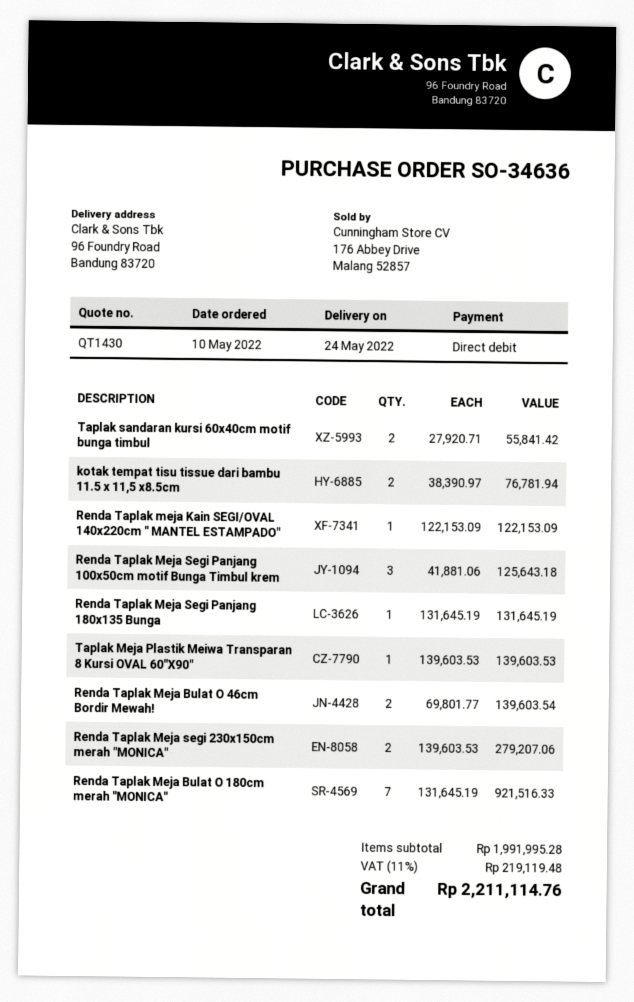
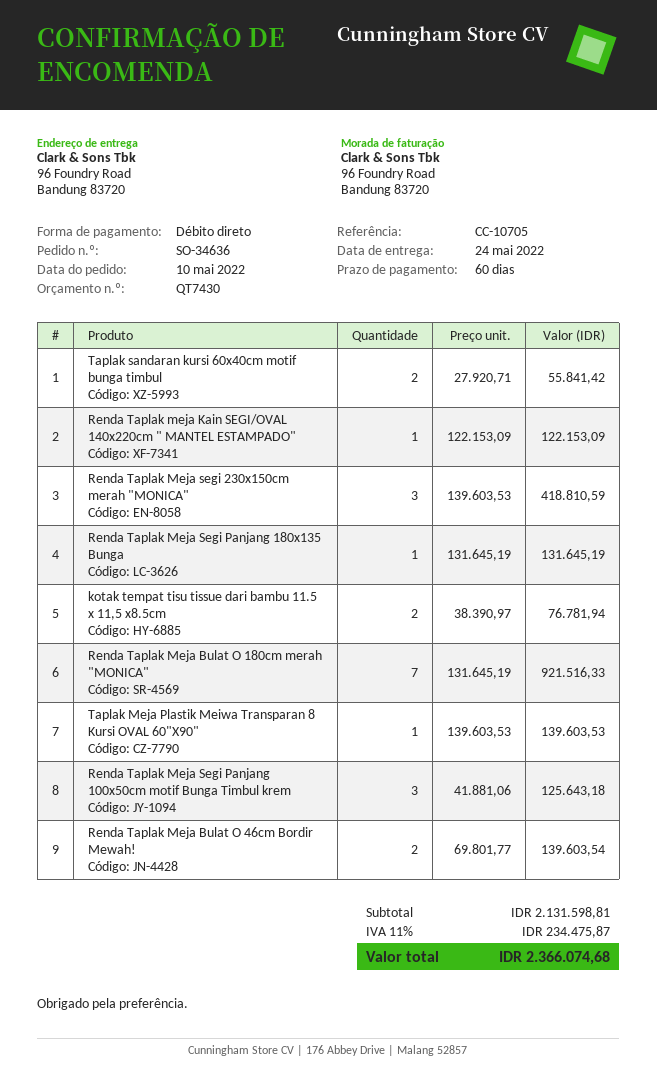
quote number: QT1430 -> QT7430
Renda Taplak Meja segi 230x150cm merah "MONICA": 2 x 139603.53 = 279207.06 -> 3 x 139603.53 = 418810.59
subtotal: 1991995.28 -> 2131598.81
tax: 11% = 219119.48 -> 11% = 234475.87
total: 2211114.76 -> 2366074.68

